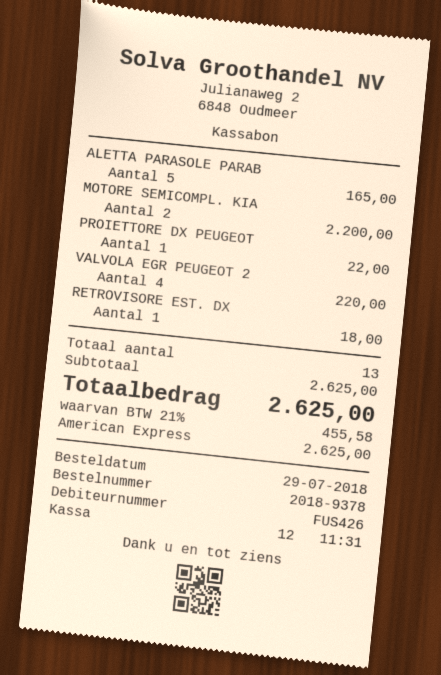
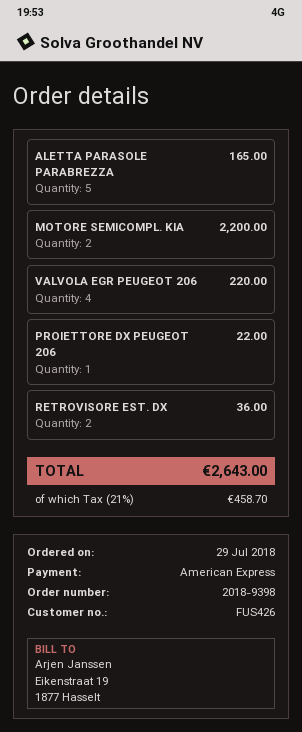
order number: 2018-9378 -> 2018-9398
RETROVISORE EST. DX: 1 for 18.00 -> 2 for 36.00
tax: 21% = 455.58 -> 21% = 458.70
total: 2625.00 -> 2643.00

